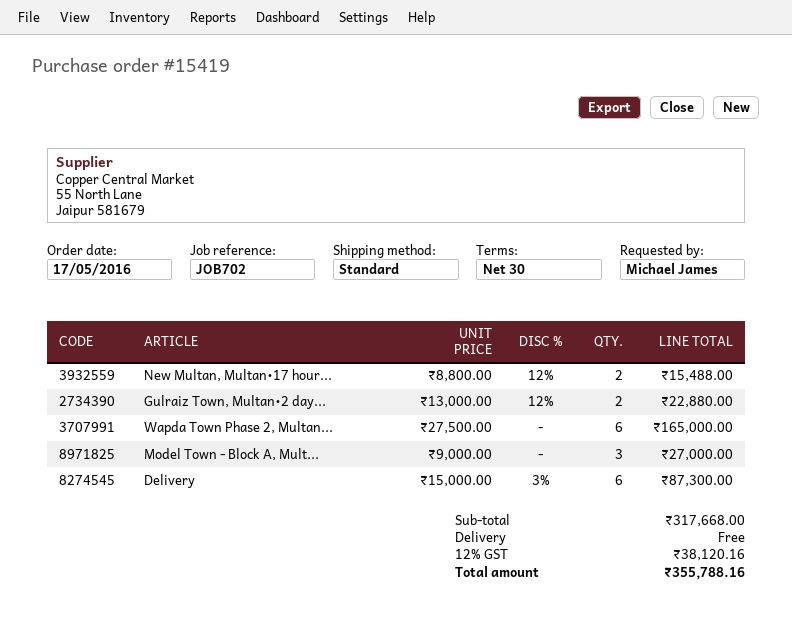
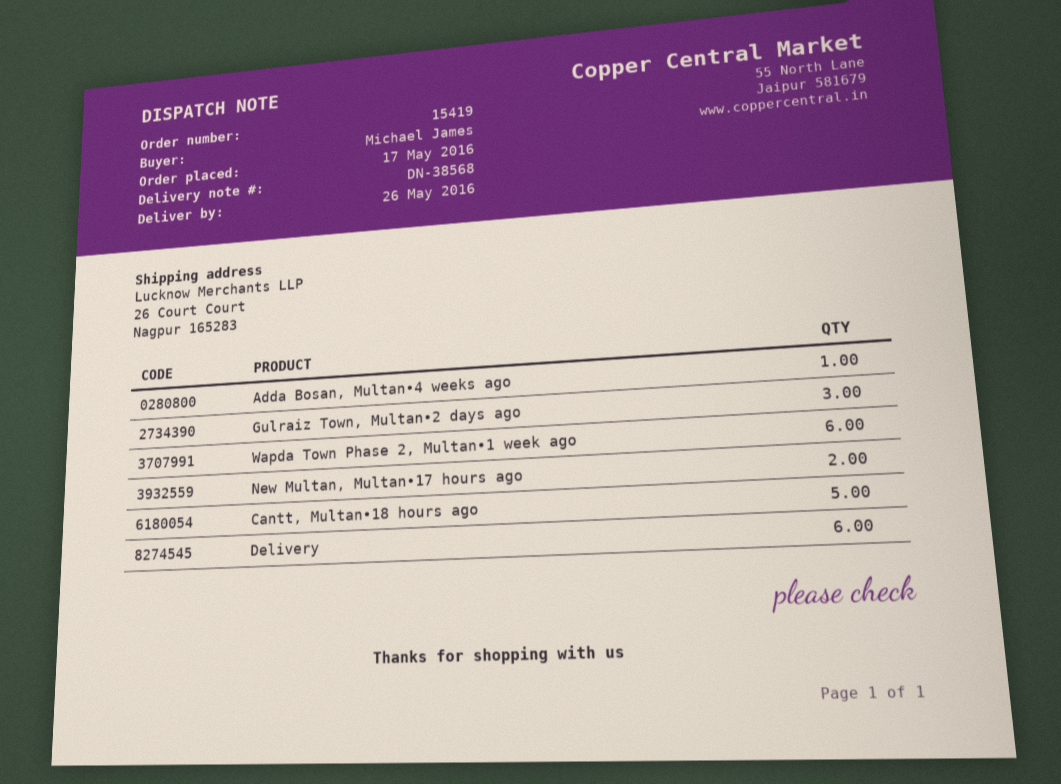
Gulraiz Town, Multan•2 day...: 2 -> 3
Model Town - Block A, Mult...: 3 -> none
Adda Bosan, Multan•4 weeks ago: none -> 1
Cantt, Multan•18 hours ago: none -> 5

